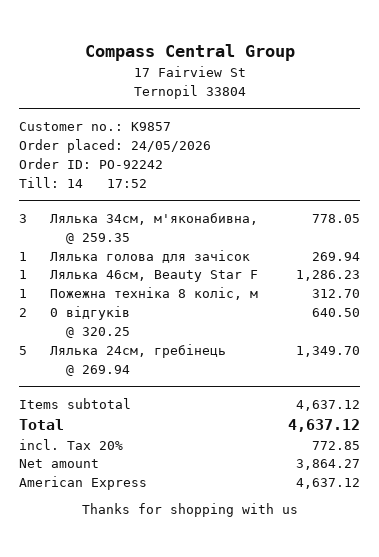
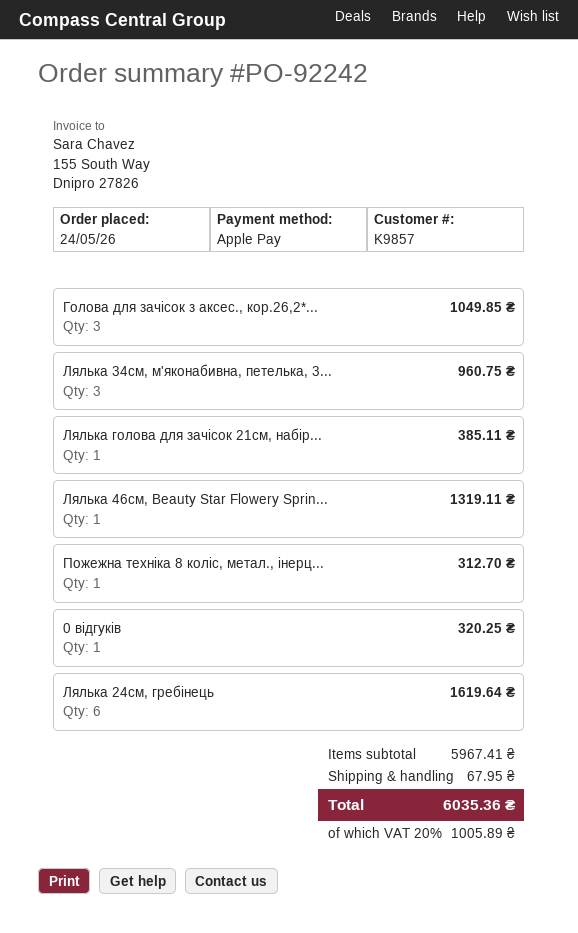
payment method: American Express -> Apple Pay
Лялька 34см, м'яконабивна,: 3 for 778.05 -> 3 for 960.75
Лялька голова для зачісок: 1 for 269.94 -> 1 for 385.11
Лялька 46см, Beauty Star F: 1 for 1286.23 -> 1 for 1319.11
0 відгуків: 2 for 640.50 -> 1 for 320.25
Лялька 24см, гребінець: 5 for 1349.70 -> 6 for 1619.64
Голова для зачісок з аксес., кор.26,2*...: none -> 3 for 1049.85
subtotal: 4637.12 -> 5967.41
shipping: none -> 67.95
tax: 20% = 772.85 -> 20% = 1005.89
total: 4637.12 -> 6035.36

